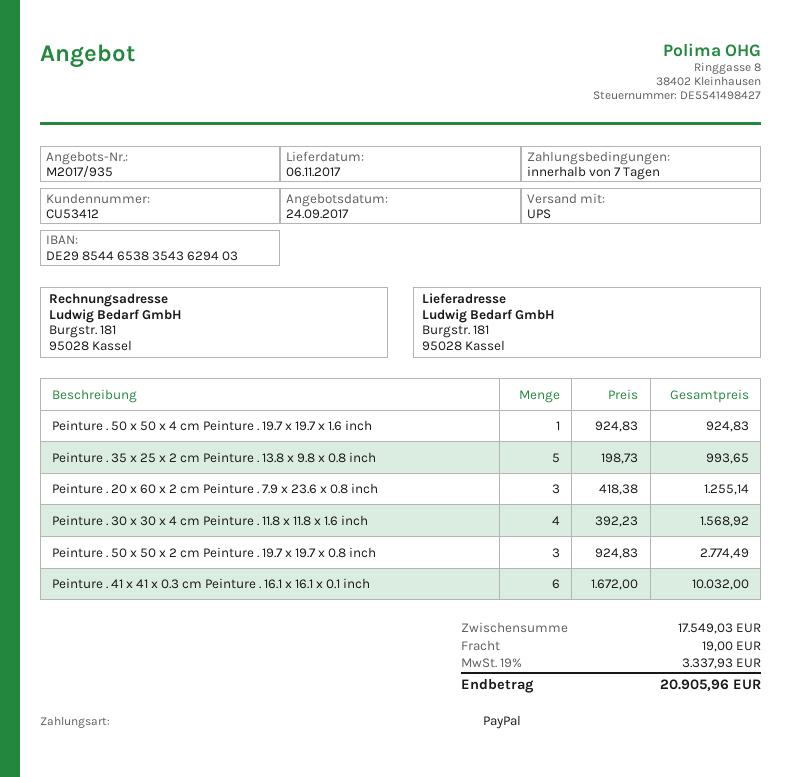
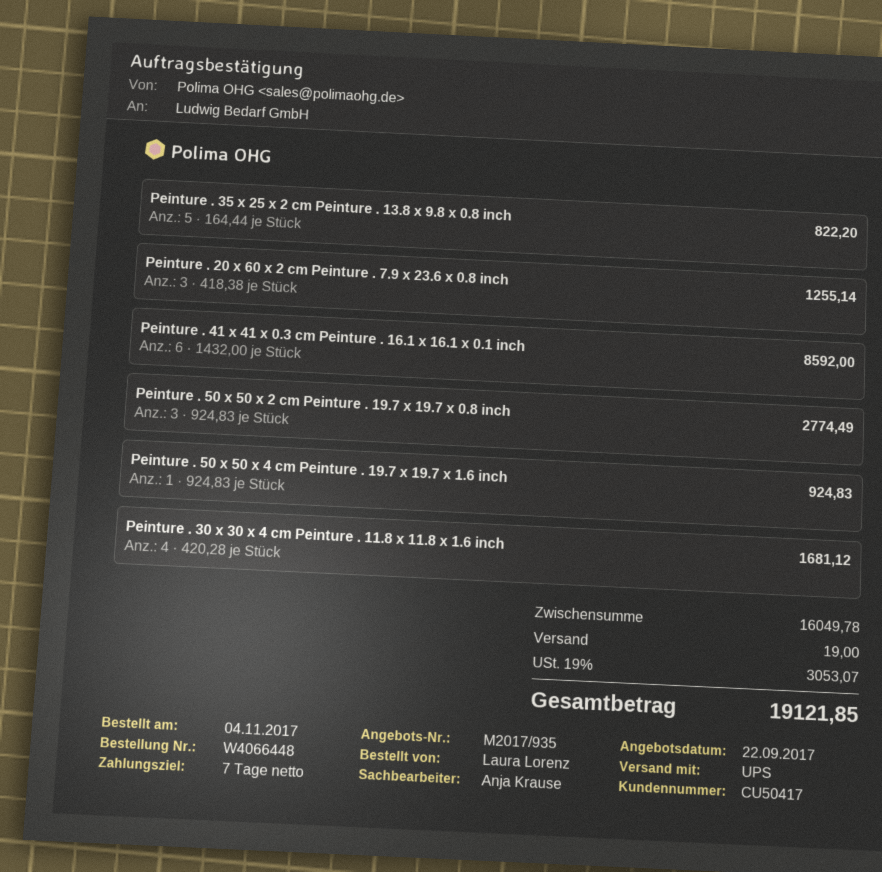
quote date: 2017-09-24 -> 2017-09-22
customer number: CU53412 -> CU50417
Peinture . 35 x 25 x 2 cm Peinture . 13.8 x 9.8 x 0.8 inch: 5 x 198.73 = 993.65 -> 5 x 164.44 = 822.20
Peinture . 30 x 30 x 4 cm Peinture . 11.8 x 11.8 x 1.6 inch: 4 x 392.23 = 1568.92 -> 4 x 420.28 = 1681.12
Peinture . 41 x 41 x 0.3 cm Peinture . 16.1 x 16.1 x 0.1 inch: 6 x 1672.00 = 10032.00 -> 6 x 1432.00 = 8592.00
subtotal: 17549.03 -> 16049.78
tax: 19% = 3337.93 -> 19% = 3053.07
total: 20905.96 -> 19121.85

